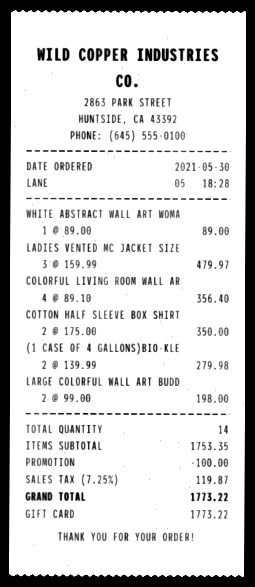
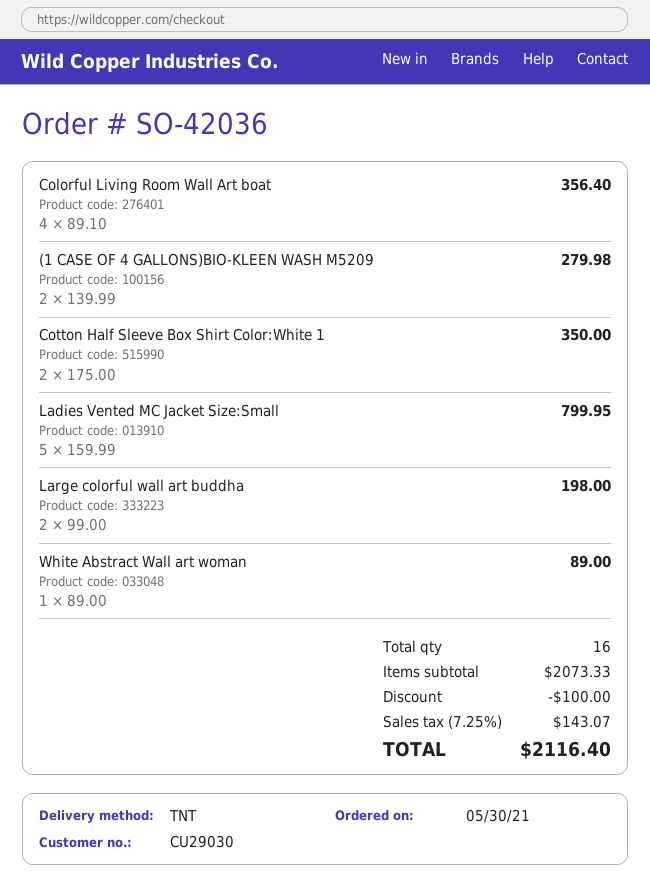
LADIES VENTED MC JACKET SIZE: 3 x 159.99 = 479.97 -> 5 x 159.99 = 799.95
total quantity: 14 -> 16
subtotal: 1753.35 -> 2073.33
tax: 7.25% = 119.87 -> 7.25% = 143.07
total: 1773.22 -> 2116.40

